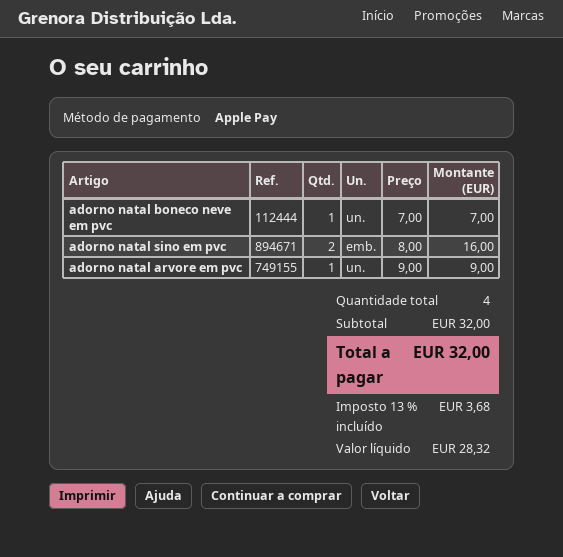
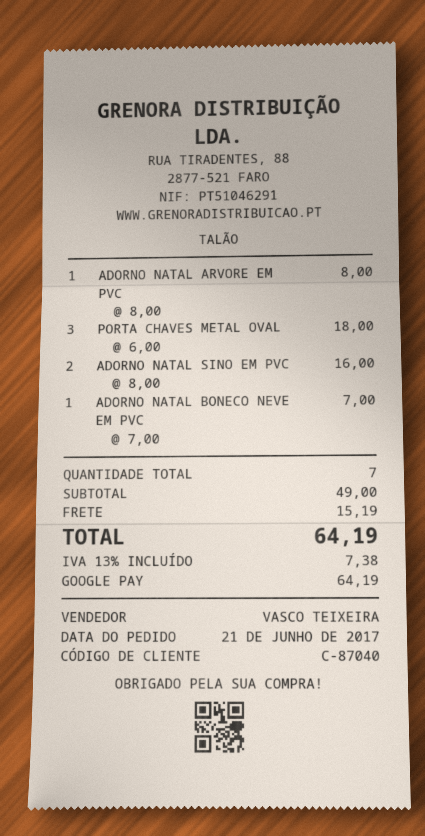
payment method: Apple Pay -> Google Pay
adorno natal arvore em pvc: 1 x 9.00 = 9.00 -> 1 x 8.00 = 8.00
PORTA CHAVES METAL OVAL: none -> 3 x 6.00 = 18.00
total quantity: 4 -> 7
subtotal: 32.00 -> 49.00
shipping: none -> 15.19
tax: 13% = 3.68 -> 13% = 7.38
total: 32.00 -> 64.19

